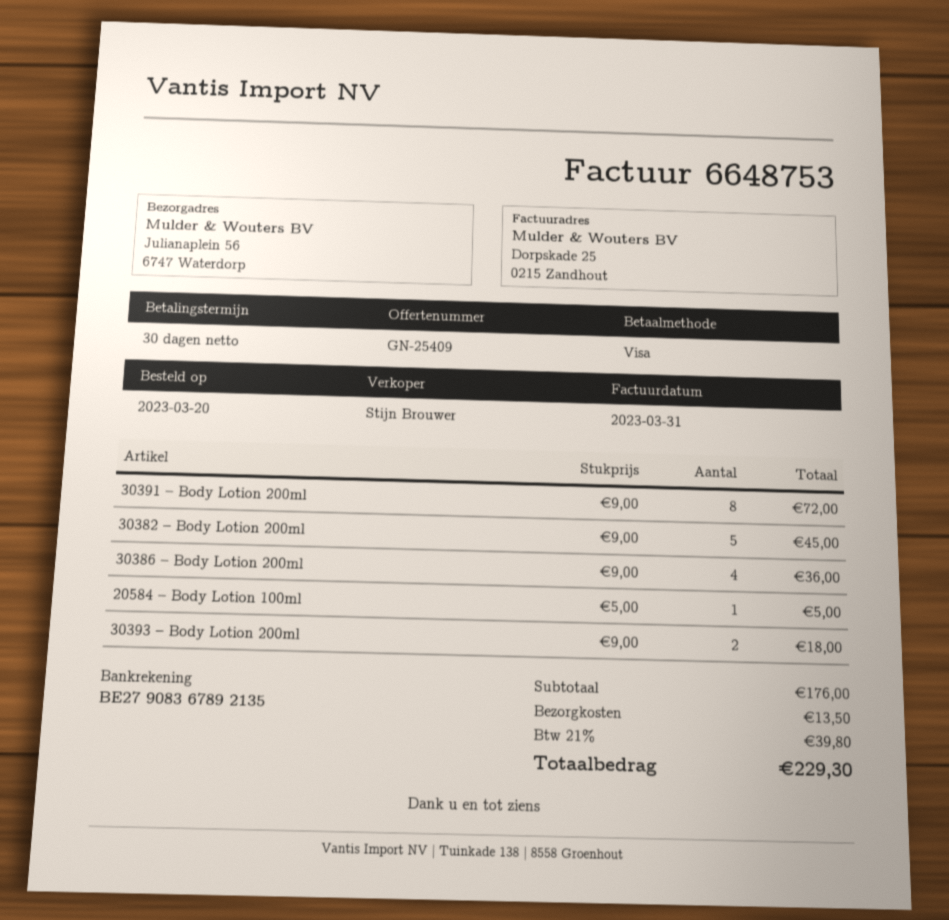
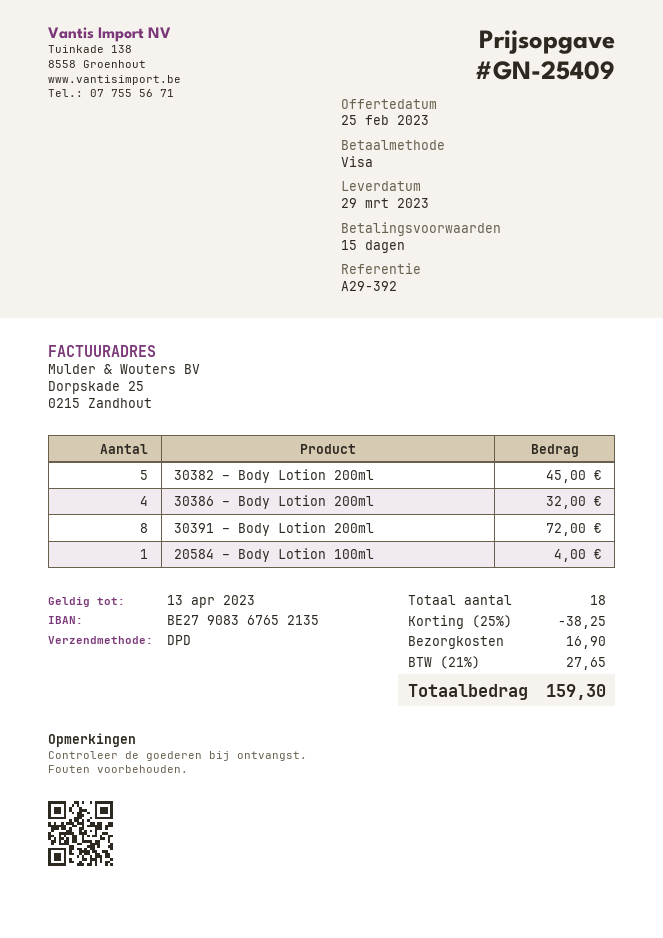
payment terms: 30 days -> 15 days
bank account: BE27908367892135 -> BE27908367652135
30386 – Body Lotion 200ml: 4 for 36.00 -> 4 for 32.00
20584 – Body Lotion 100ml: 1 for 5.00 -> 1 for 4.00
30393 – Body Lotion 200ml: 2 for 18.00 -> none
discount: none -> 25% = 38.25
shipping: 13.50 -> 16.90
tax: 21% = 39.80 -> 21% = 27.65
total: 229.30 -> 159.30

